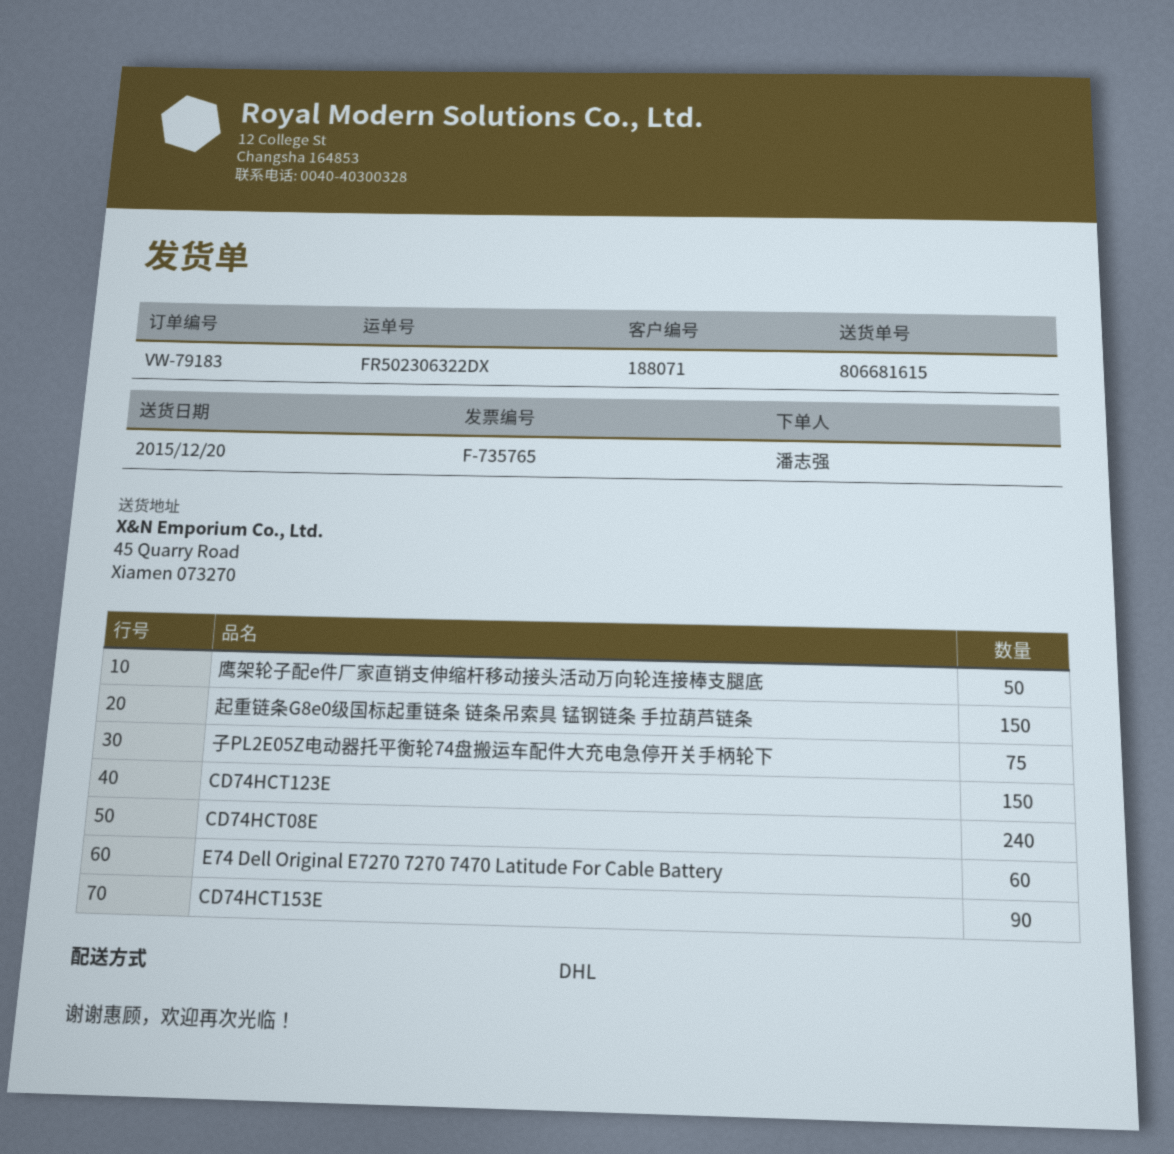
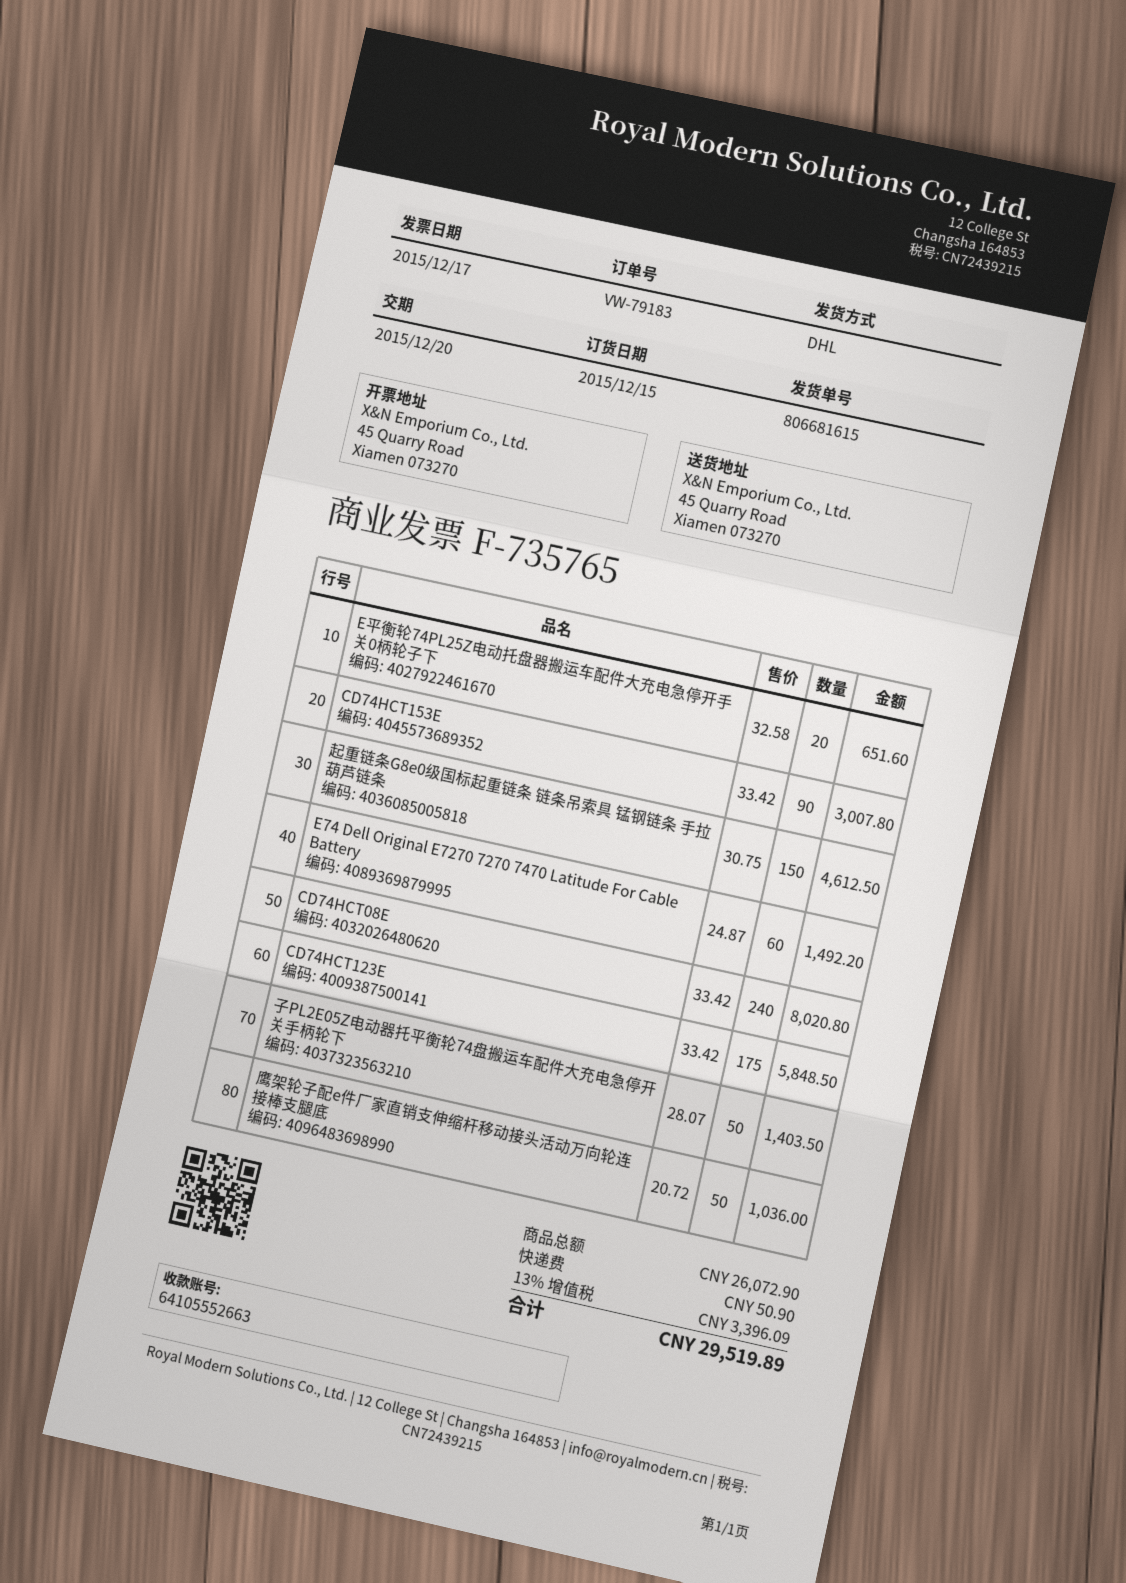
子PL2E05Z电动器托平衡轮74盘搬运车配件大充电急停开关手柄轮下: 75 -> 50
CD74HCT123E: 150 -> 175
E平衡轮74PL25Z电动托盘器搬运车配件大充电急停开手关0柄轮子下: none -> 20

